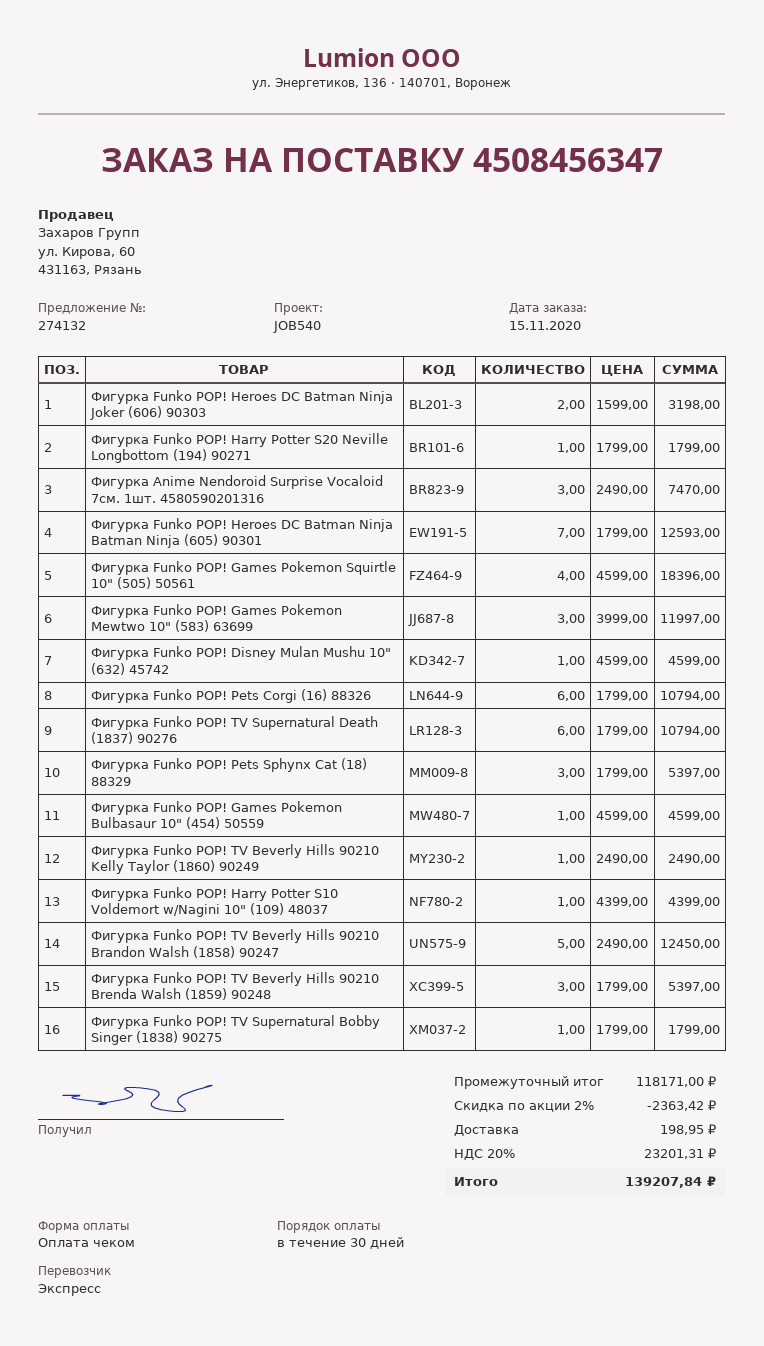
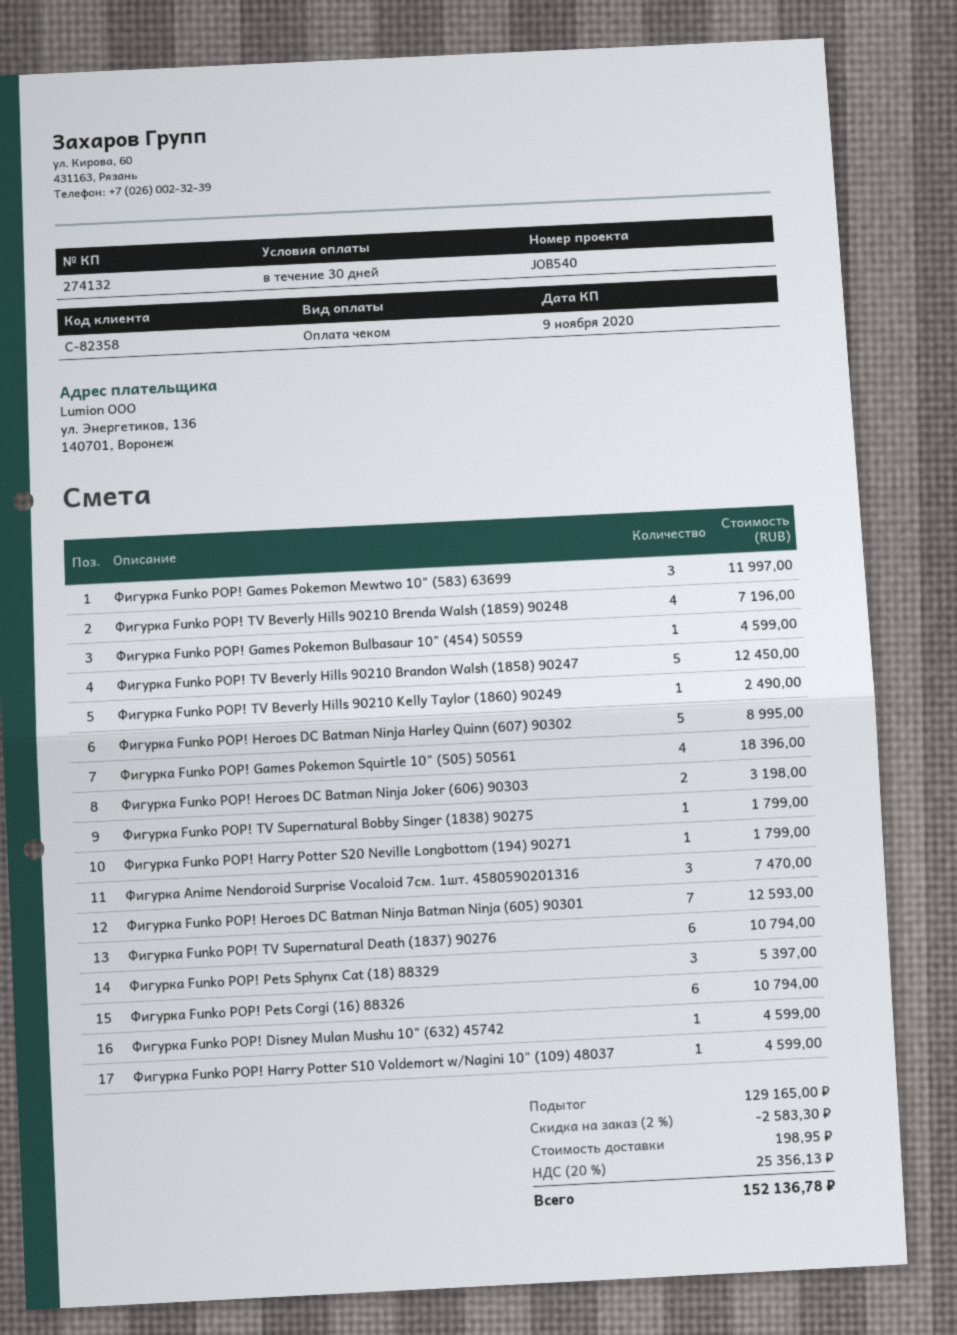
Фигурка Funko POP! Harry Potter S10 Voldemort w/Nagini 10" (109) 48037: 1 for 4399.00 -> 1 for 4599.00
Фигурка Funko POP! TV Beverly Hills 90210 Brenda Walsh (1859) 90248: 3 for 5397.00 -> 4 for 7196.00
Фигурка Funko POP! Heroes DC Batman Ninja Harley Quinn (607) 90302: none -> 5 for 8995.00
subtotal: 118171.00 -> 129165.00
discount: 2% = 2363.42 -> 2% = 2583.30
tax: 20% = 23201.31 -> 20% = 25356.13
total: 139207.84 -> 152136.78

